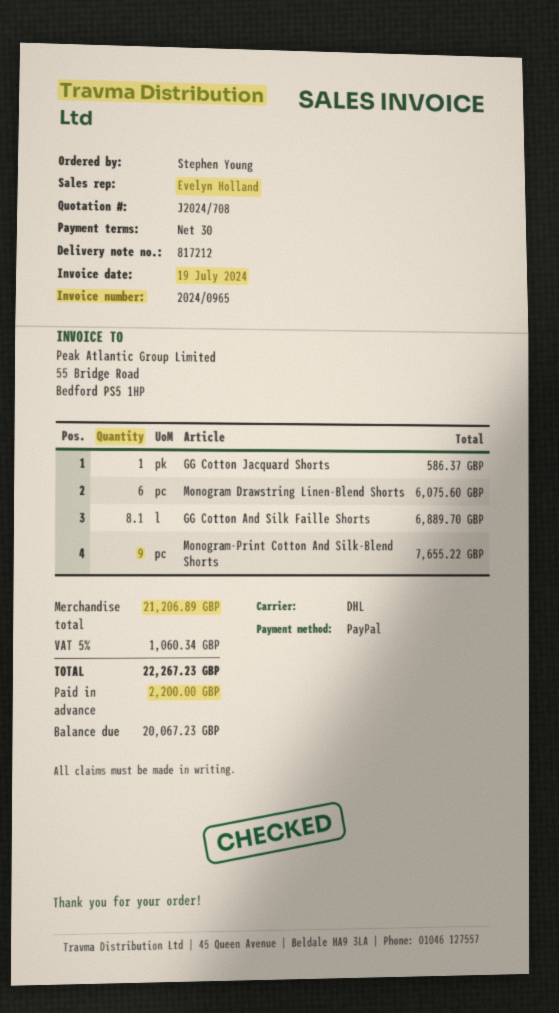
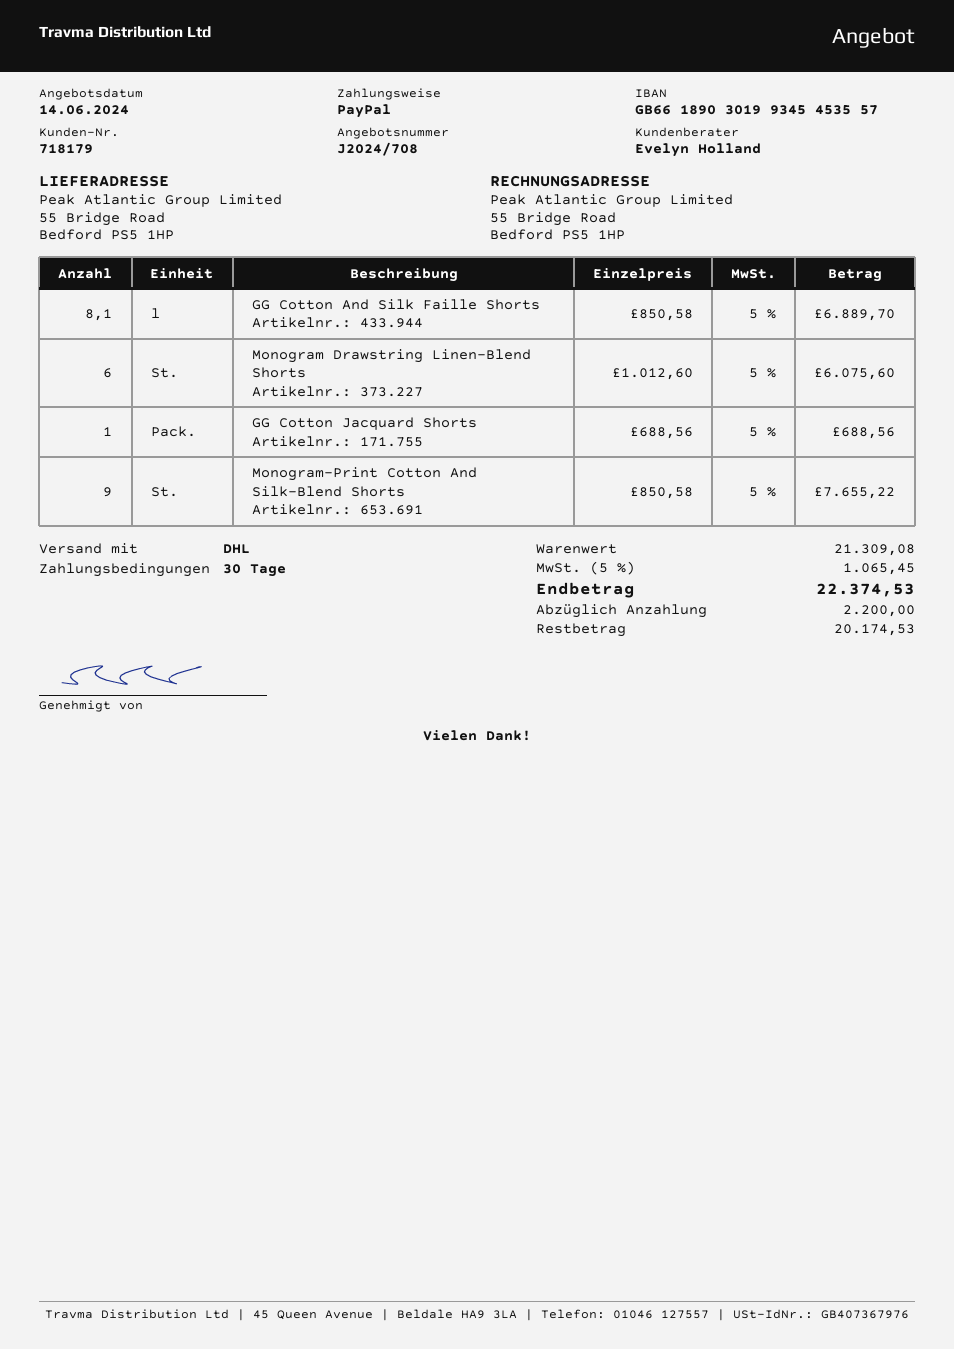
GG Cotton Jacquard Shorts: 1 for 586.37 -> 1 for 688.56
subtotal: 21206.89 -> 21309.08
tax: 5% = 1060.34 -> 5% = 1065.45
total: 22267.23 -> 22374.53
balance: 20067.23 -> 20174.53

